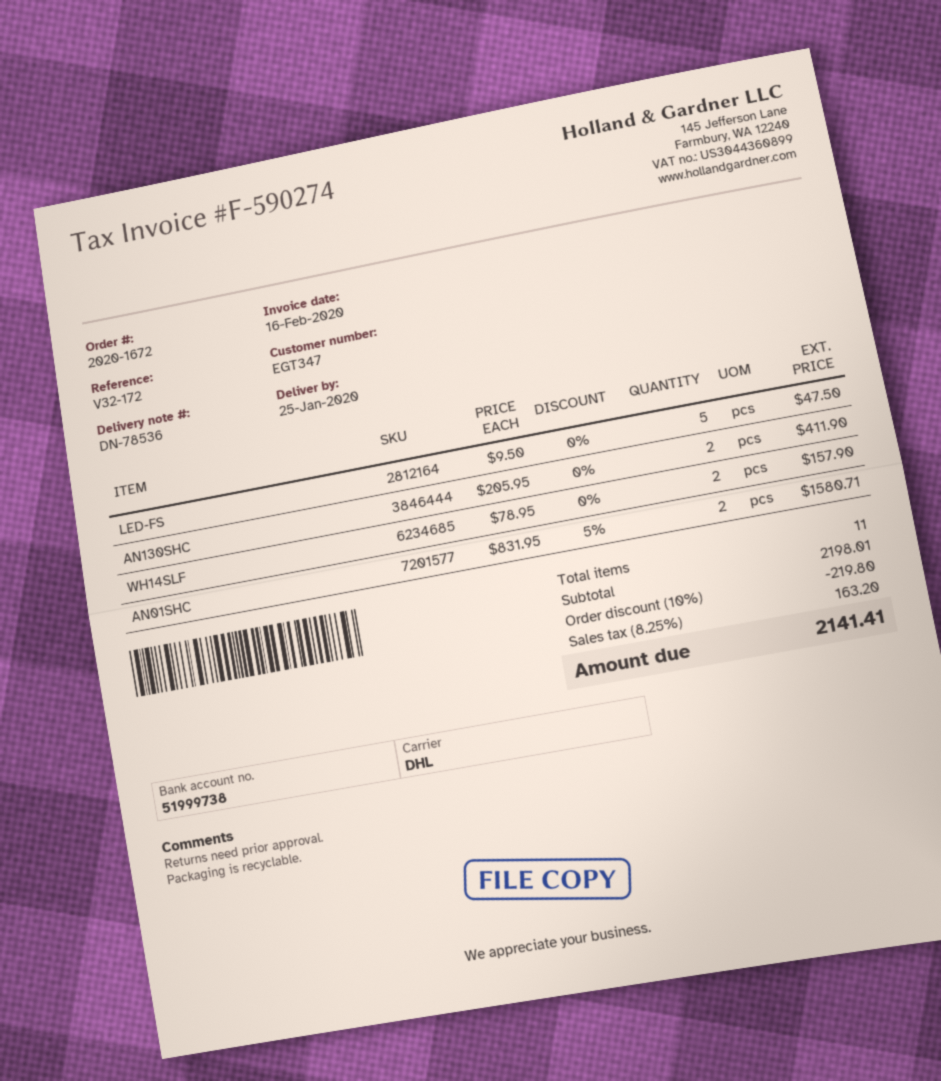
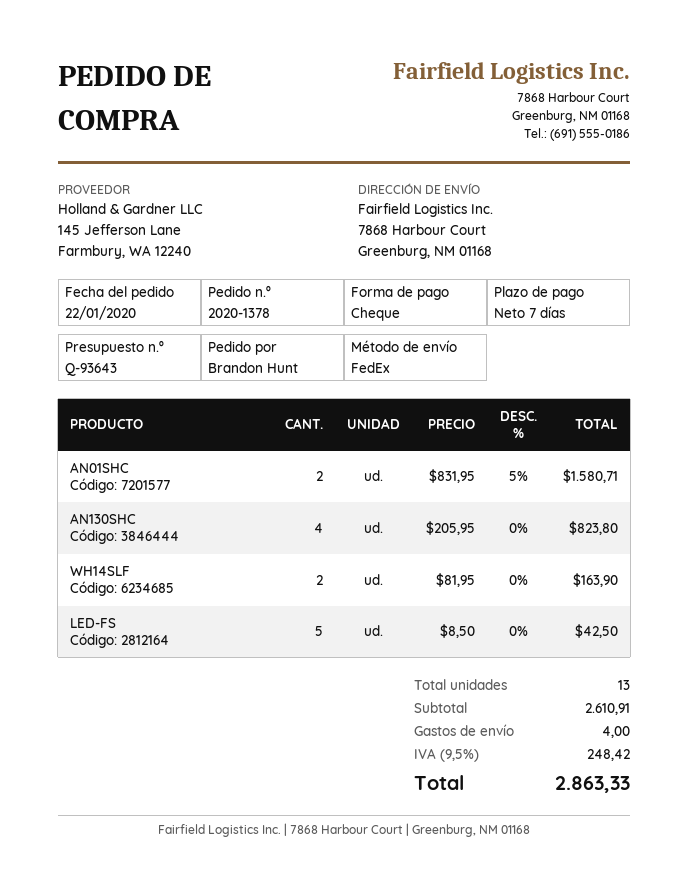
order number: 2020-1672 -> 2020-1378
shipping method: DHL -> FedEx
LED-FS: 5 x 9.50 = 47.50 -> 5 x 8.50 = 42.50
AN130SHC: 2 x 205.95 = 411.90 -> 4 x 205.95 = 823.80
WH14SLF: 2 x 78.95 = 157.90 -> 2 x 81.95 = 163.90
total quantity: 11 -> 13
subtotal: 2198.01 -> 2610.91
discount: 10% = 219.80 -> none
shipping: none -> 4.00
tax: 8.25% = 163.20 -> 9.5% = 248.42
total: 2141.41 -> 2863.33

